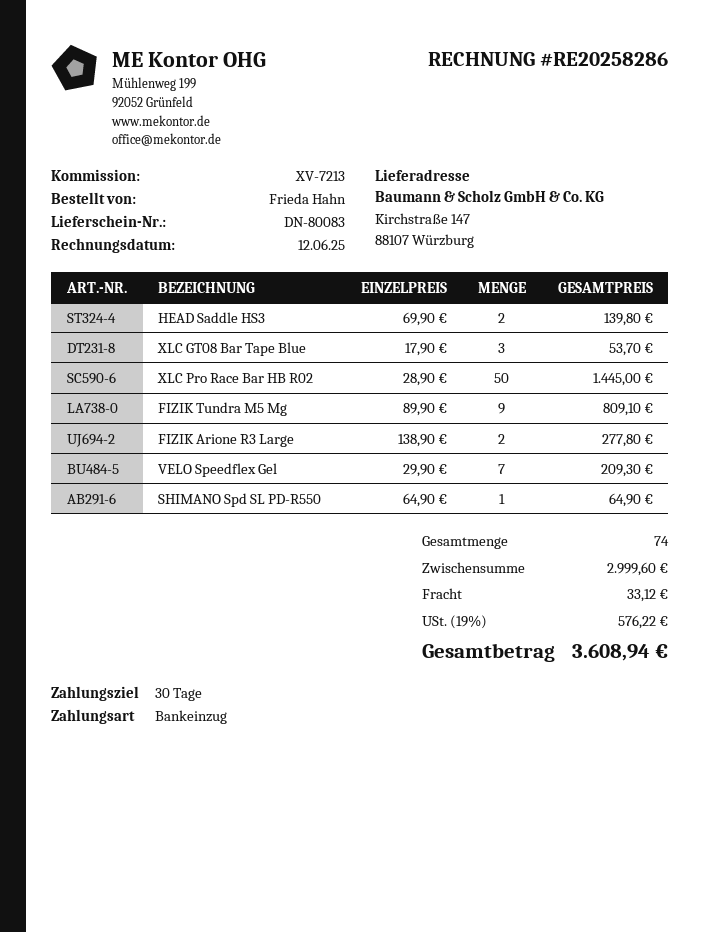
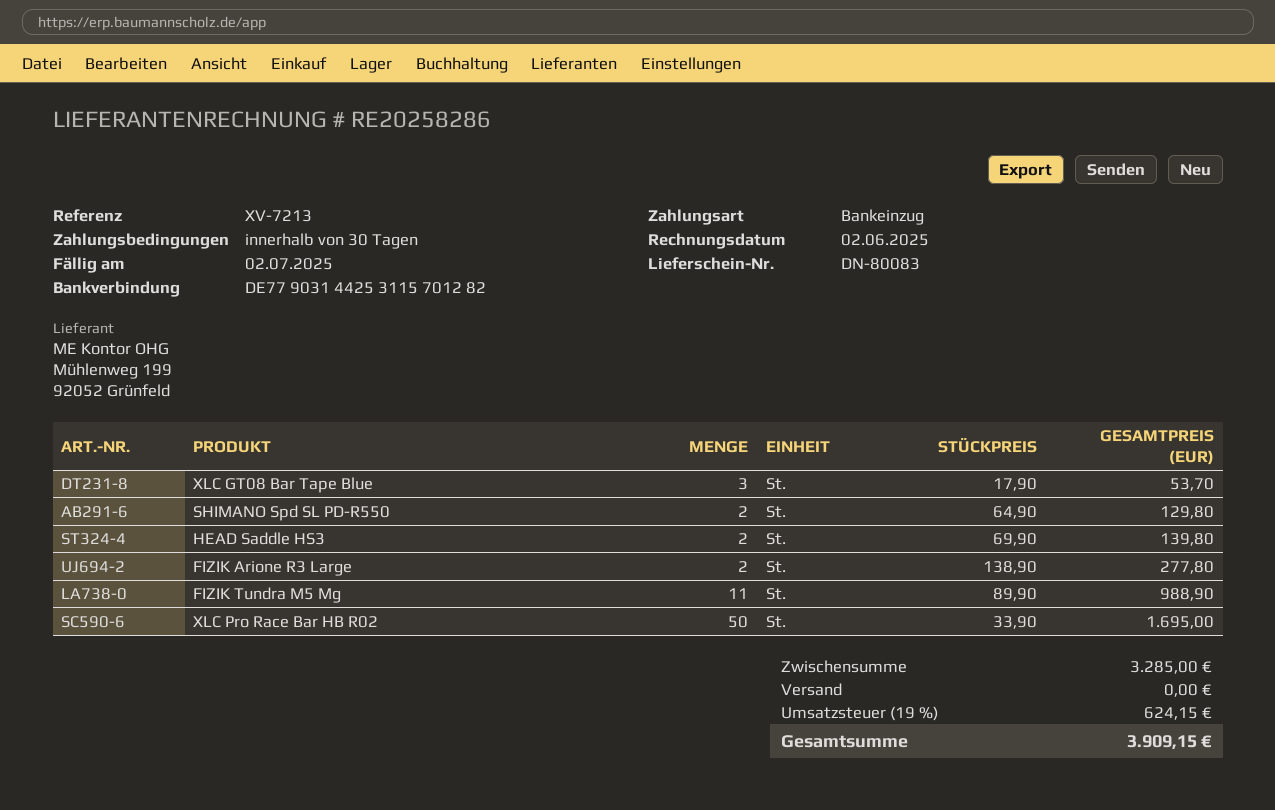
invoice date: 2025-06-12 -> 2025-06-02
XLC Pro Race Bar HB R02: 50 x 28.90 = 1445.00 -> 50 x 33.90 = 1695.00
FIZIK Tundra M5 Mg: 9 x 89.90 = 809.10 -> 11 x 89.90 = 988.90
VELO Speedflex Gel: 7 x 29.90 = 209.30 -> none
SHIMANO Spd SL PD-R550: 1 x 64.90 = 64.90 -> 2 x 64.90 = 129.80
subtotal: 2999.60 -> 3285.00
shipping: 33.12 -> 0.00
tax: 19% = 576.22 -> 19% = 624.15
total: 3608.94 -> 3909.15

